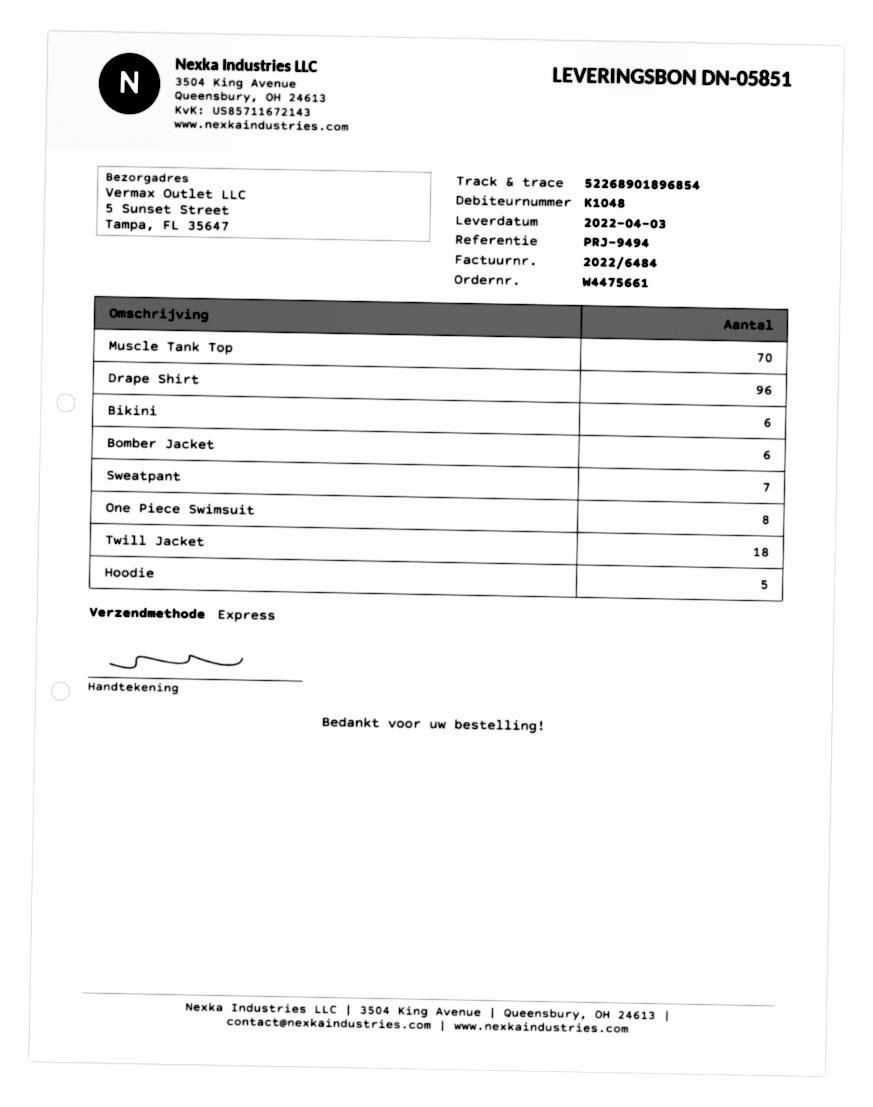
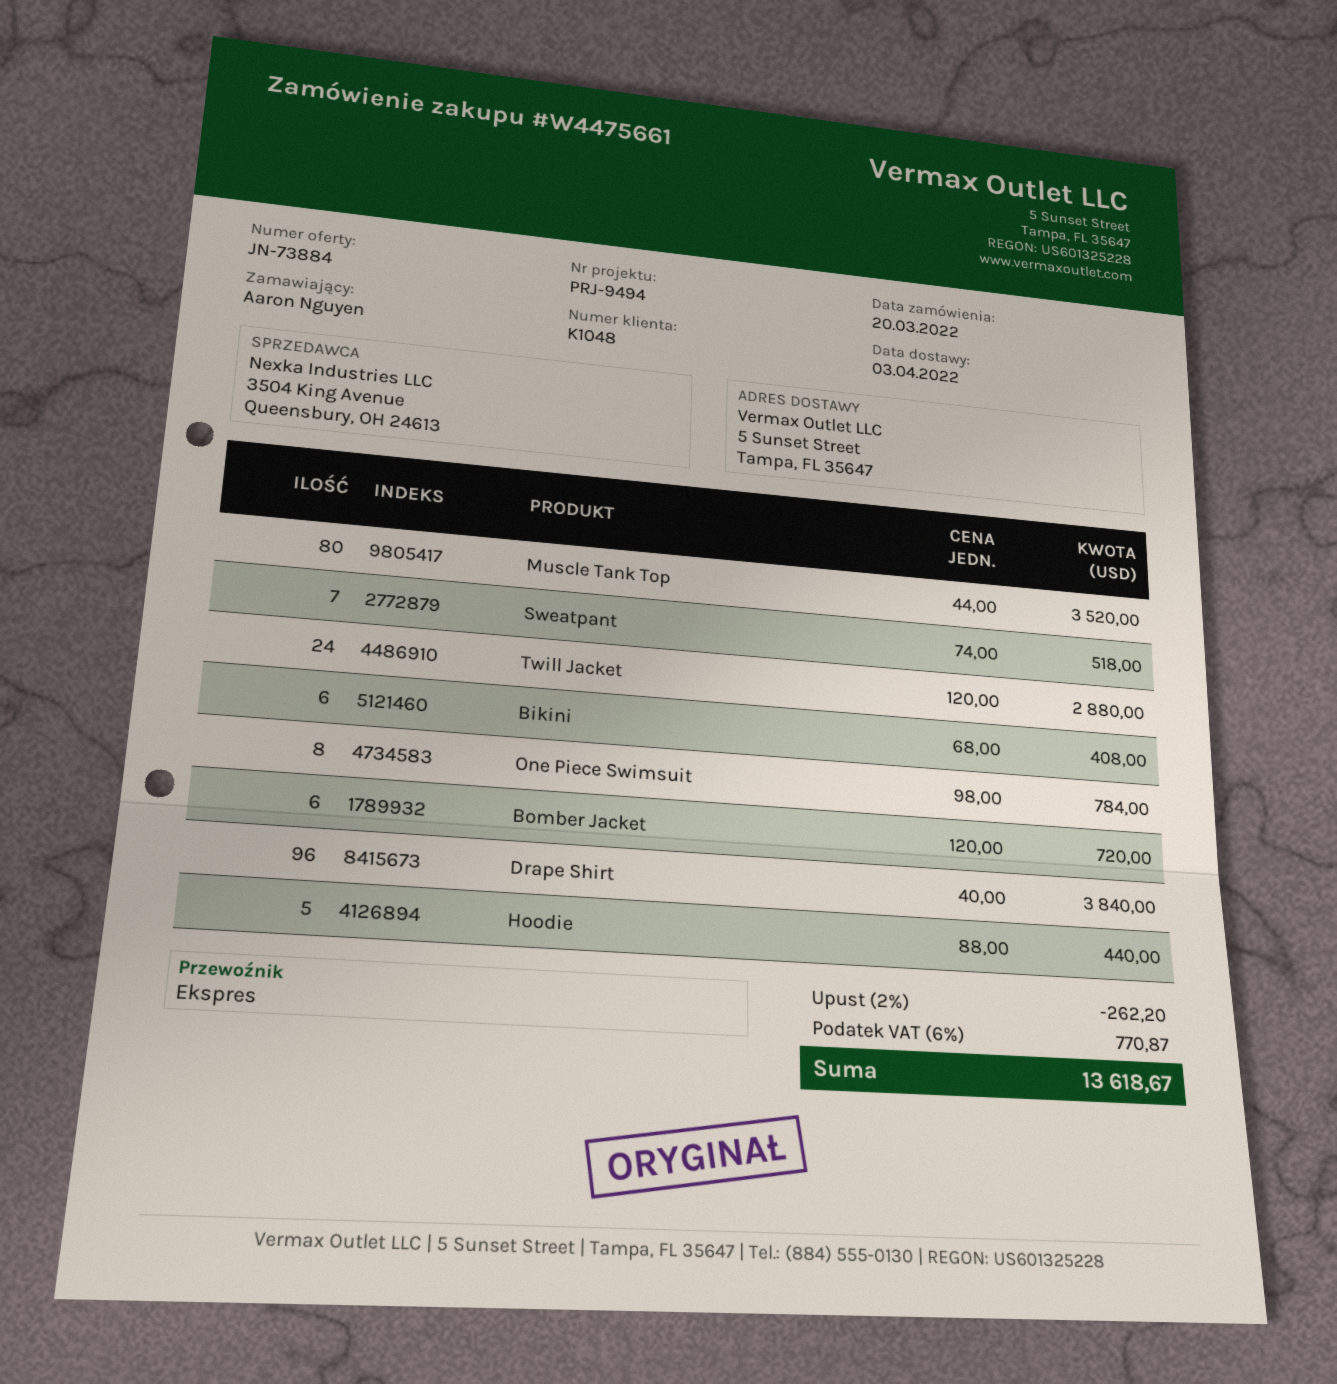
Muscle Tank Top: 70 -> 80
Twill Jacket: 18 -> 24

